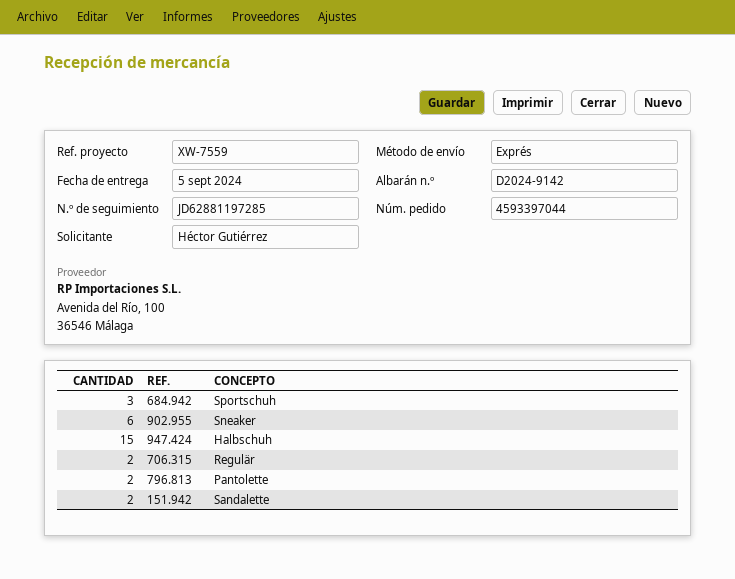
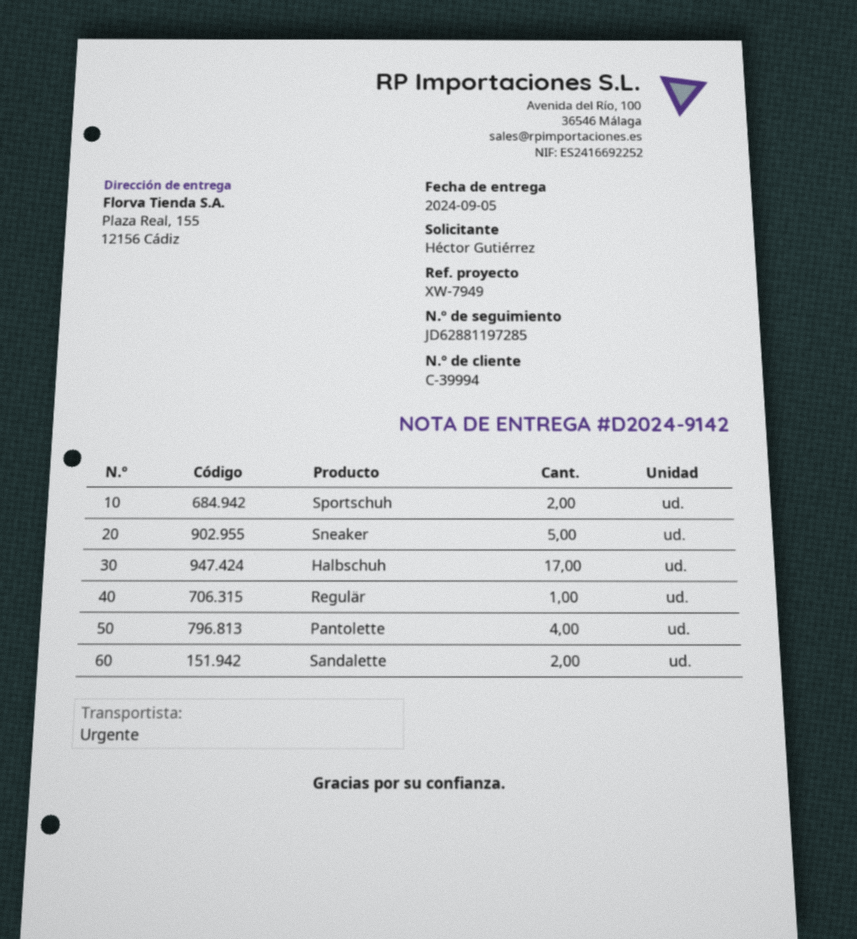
reference: XW-7559 -> XW-7949
Sportschuh: 3 -> 2
Sneaker: 6 -> 5
Halbschuh: 15 -> 17
Regulär: 2 -> 1
Pantolette: 2 -> 4

